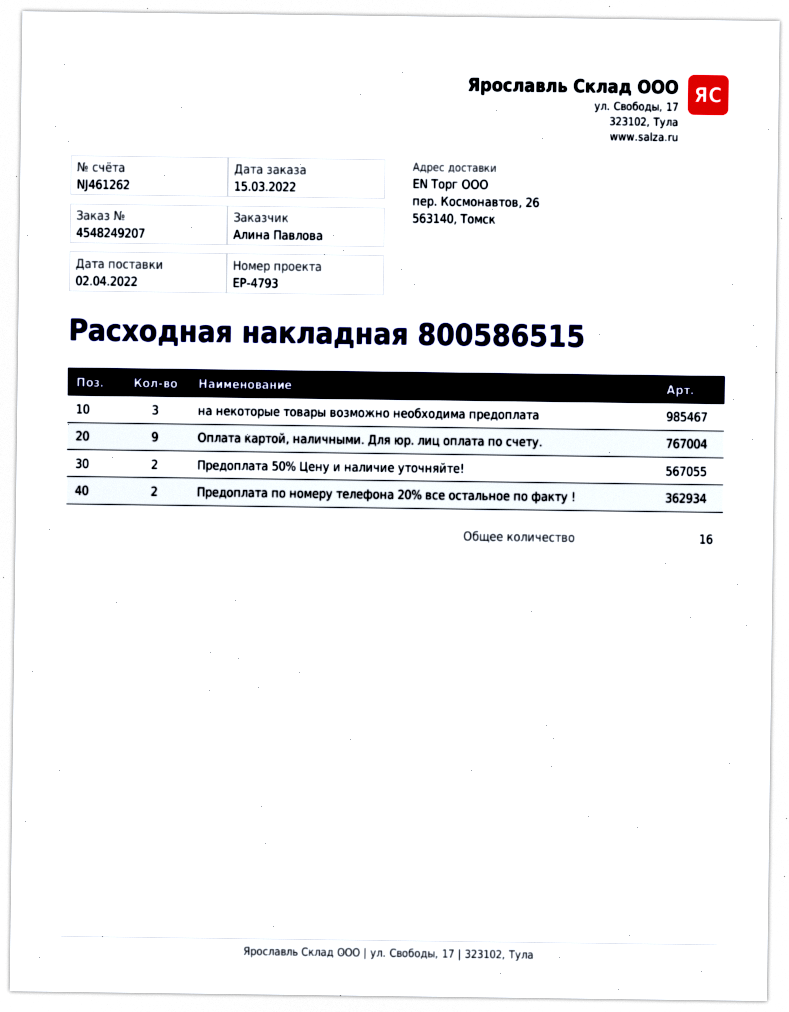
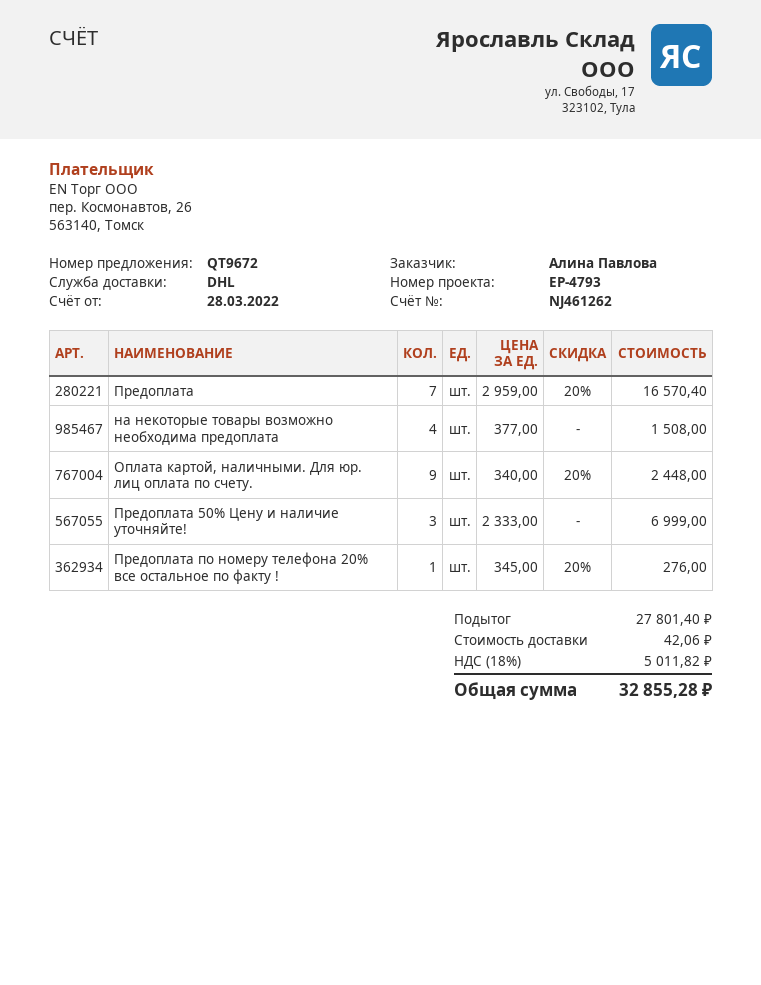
на некоторые товары возможно необходима предоплата: 3 -> 4
Предоплата 50% Цену и наличие уточняйте!: 2 -> 3
Предоплата по номеру телефона 20% все остальное по факту !: 2 -> 1
Предоплата: none -> 7

